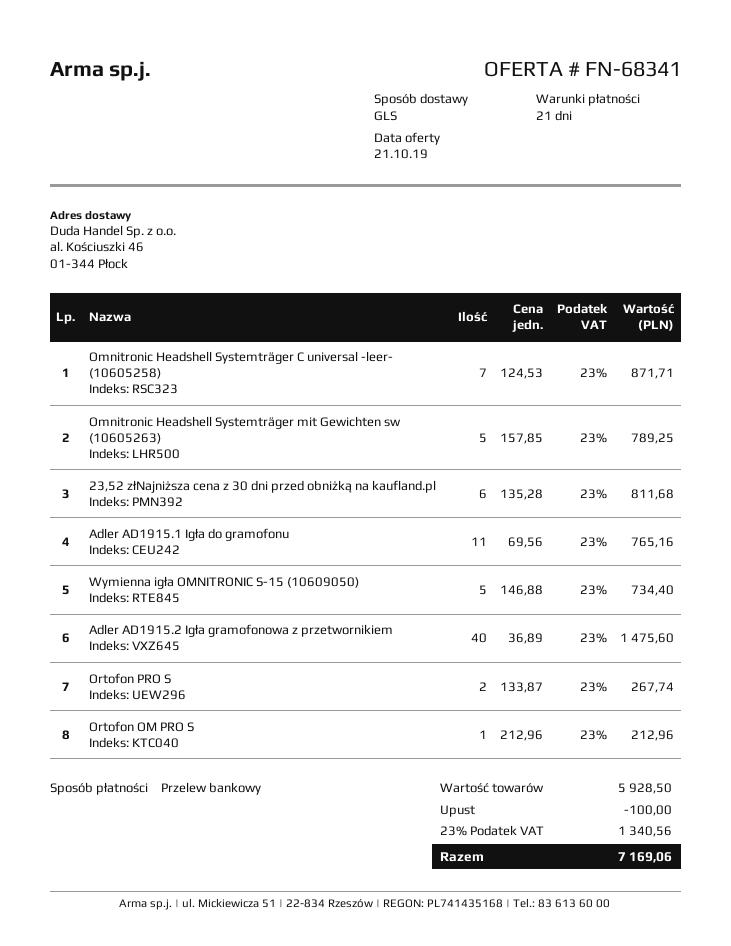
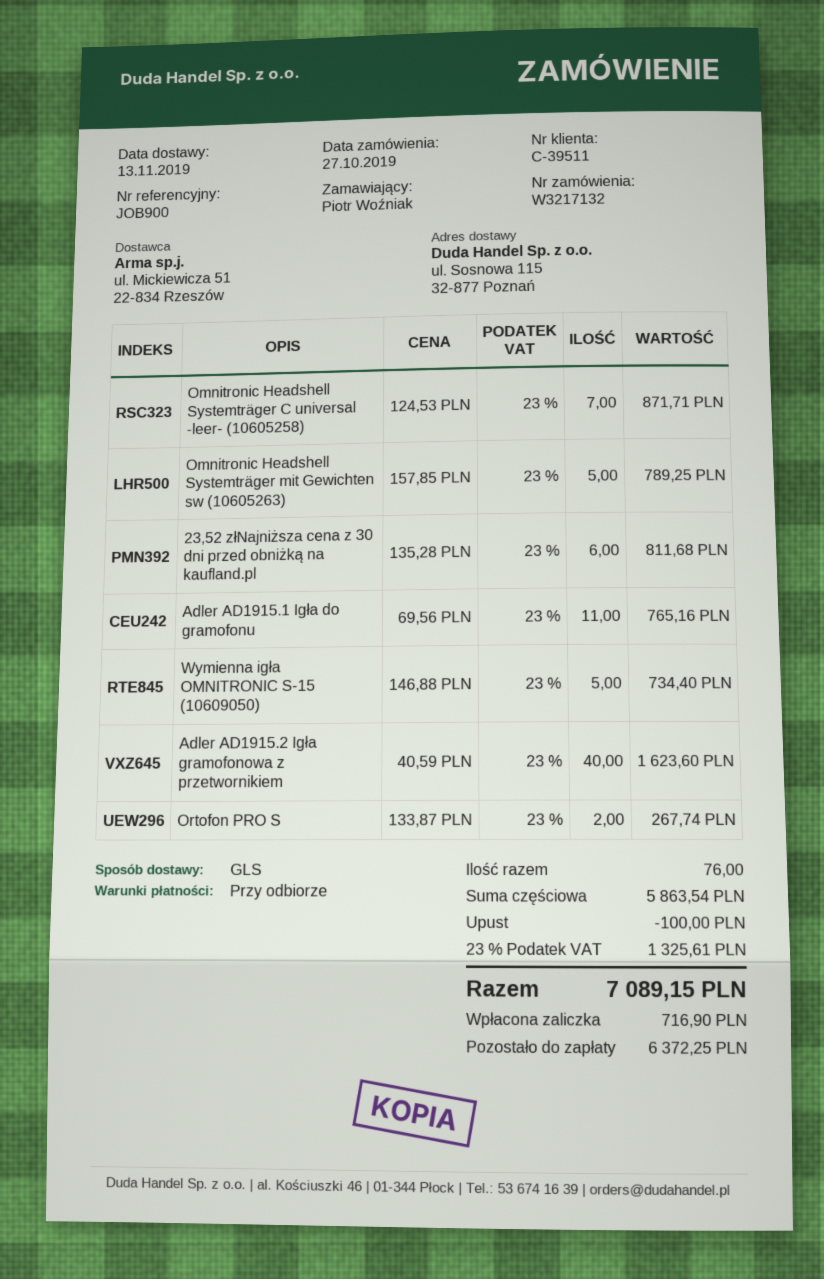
payment terms: 21 days -> on receipt
ship to: al. Kościuszki 46, 01-344 Płock -> ul. Sosnowa 115, 32-877 Poznań
Adler AD1915.2 Igła gramofonowa z przetwornikiem: 40 x 36.89 = 1475.60 -> 40 x 40.59 = 1623.60
Ortofon OM PRO S: 1 x 212.96 = 212.96 -> none
subtotal: 5928.50 -> 5863.54
tax: 23% = 1340.56 -> 23% = 1325.61
total: 7169.06 -> 7089.15

